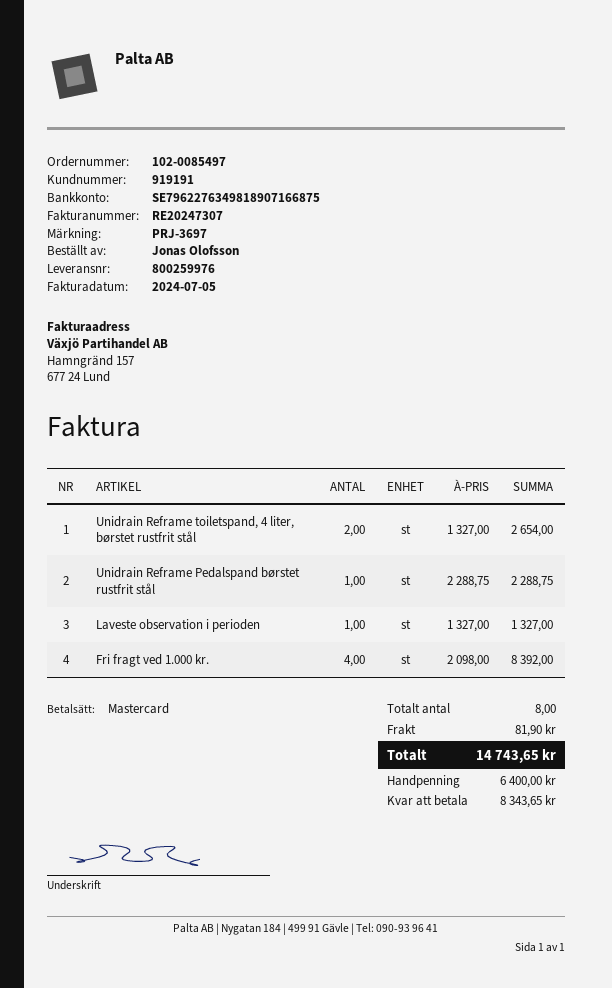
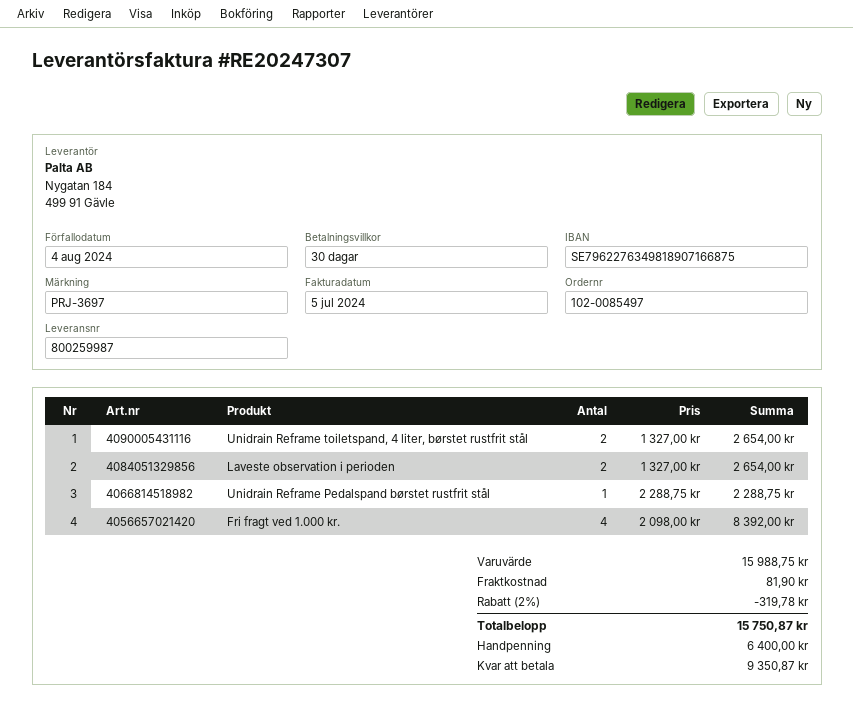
delivery note number: 800259976 -> 800259987
Laveste observation i perioden: 1 x 1327.00 = 1327.00 -> 2 x 1327.00 = 2654.00
discount: none -> 2% = 319.78
total: 14743.65 -> 15750.87
balance: 8343.65 -> 9350.87

